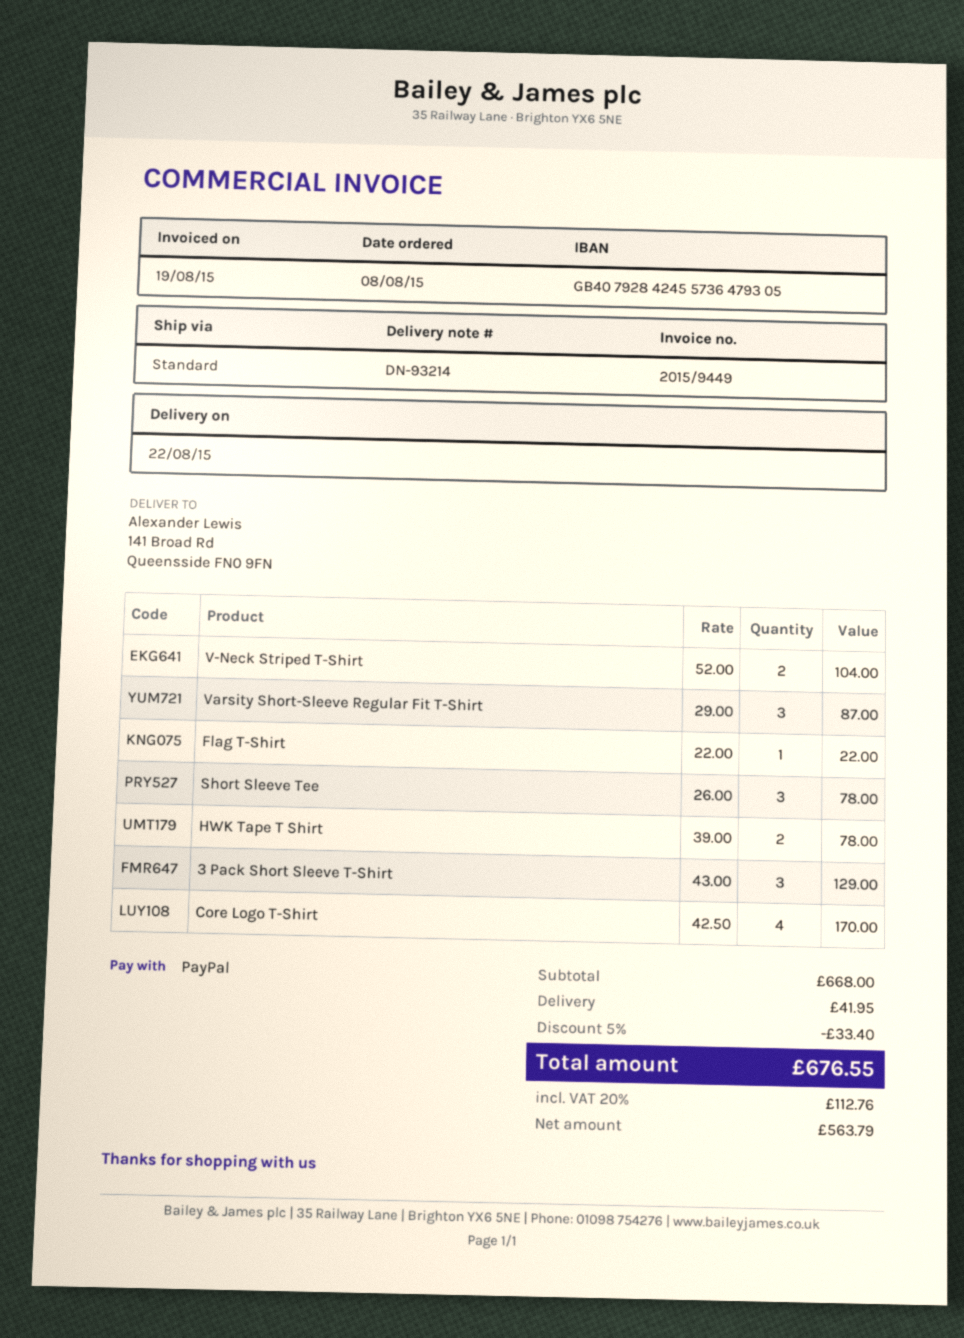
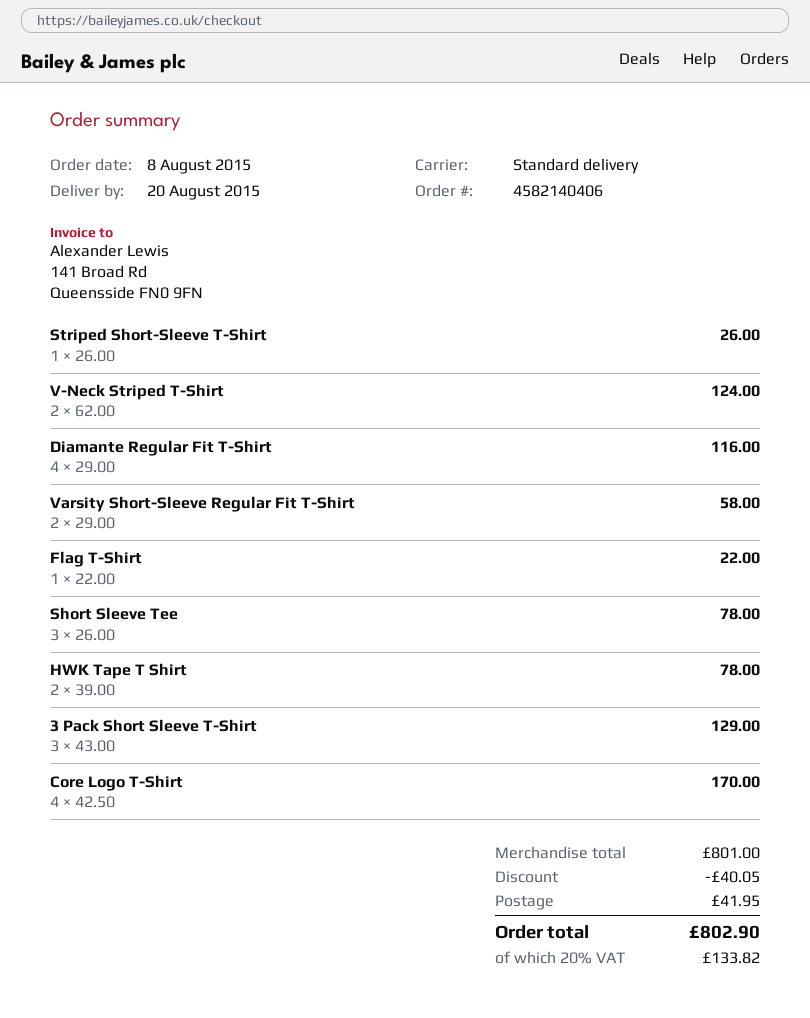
delivery date: 2015-08-22 -> 2015-08-20
V-Neck Striped T-Shirt: 2 x 52.00 = 104.00 -> 2 x 62.00 = 124.00
Varsity Short-Sleeve Regular Fit T-Shirt: 3 x 29.00 = 87.00 -> 2 x 29.00 = 58.00
Striped Short-Sleeve T-Shirt: none -> 1 x 26.00 = 26.00
Diamante Regular Fit T-Shirt: none -> 4 x 29.00 = 116.00
subtotal: 668.00 -> 801.00
discount: 33.40 -> 40.05
tax: 20% = 112.76 -> 20% = 133.82
total: 676.55 -> 802.90

